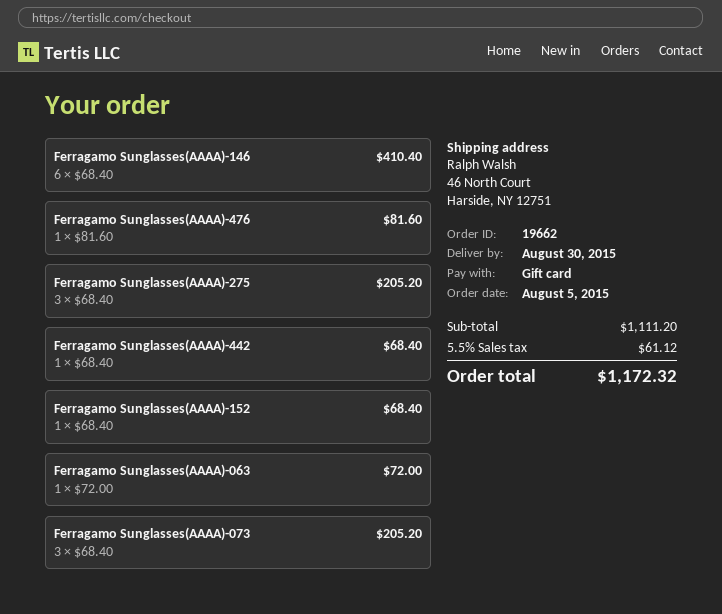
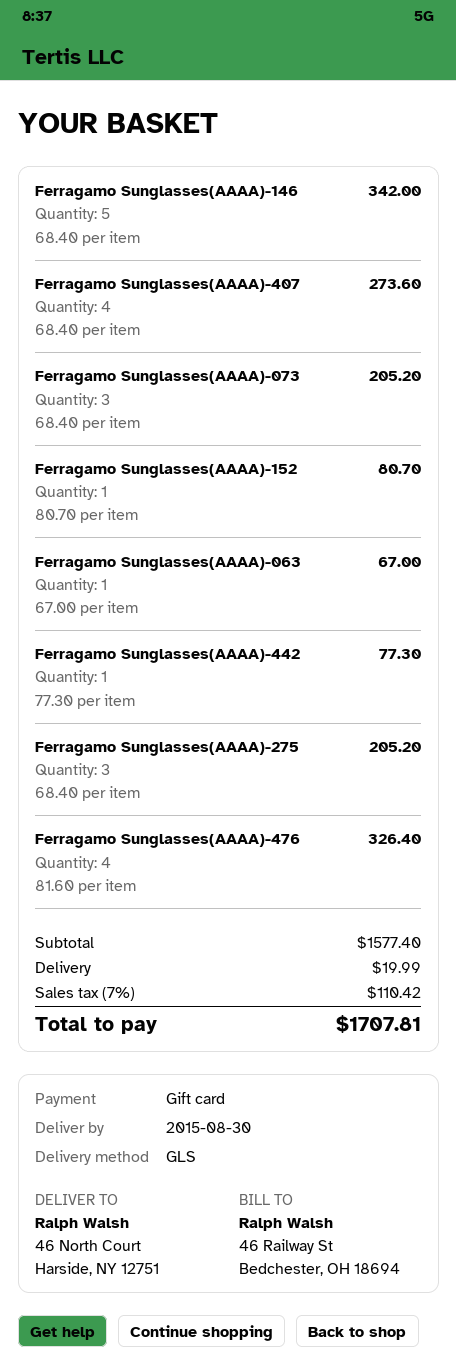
Ferragamo Sunglasses(AAAA)-146: 6 x 68.40 = 410.40 -> 5 x 68.40 = 342.00
Ferragamo Sunglasses(AAAA)-476: 1 x 81.60 = 81.60 -> 4 x 81.60 = 326.40
Ferragamo Sunglasses(AAAA)-442: 1 x 68.40 = 68.40 -> 1 x 77.30 = 77.30
Ferragamo Sunglasses(AAAA)-152: 1 x 68.40 = 68.40 -> 1 x 80.70 = 80.70
Ferragamo Sunglasses(AAAA)-063: 1 x 72.00 = 72.00 -> 1 x 67.00 = 67.00
Ferragamo Sunglasses(AAAA)-407: none -> 4 x 68.40 = 273.60
subtotal: 1111.20 -> 1577.40
shipping: none -> 19.99
tax: 5.5% = 61.12 -> 7% = 110.42
total: 1172.32 -> 1707.81

